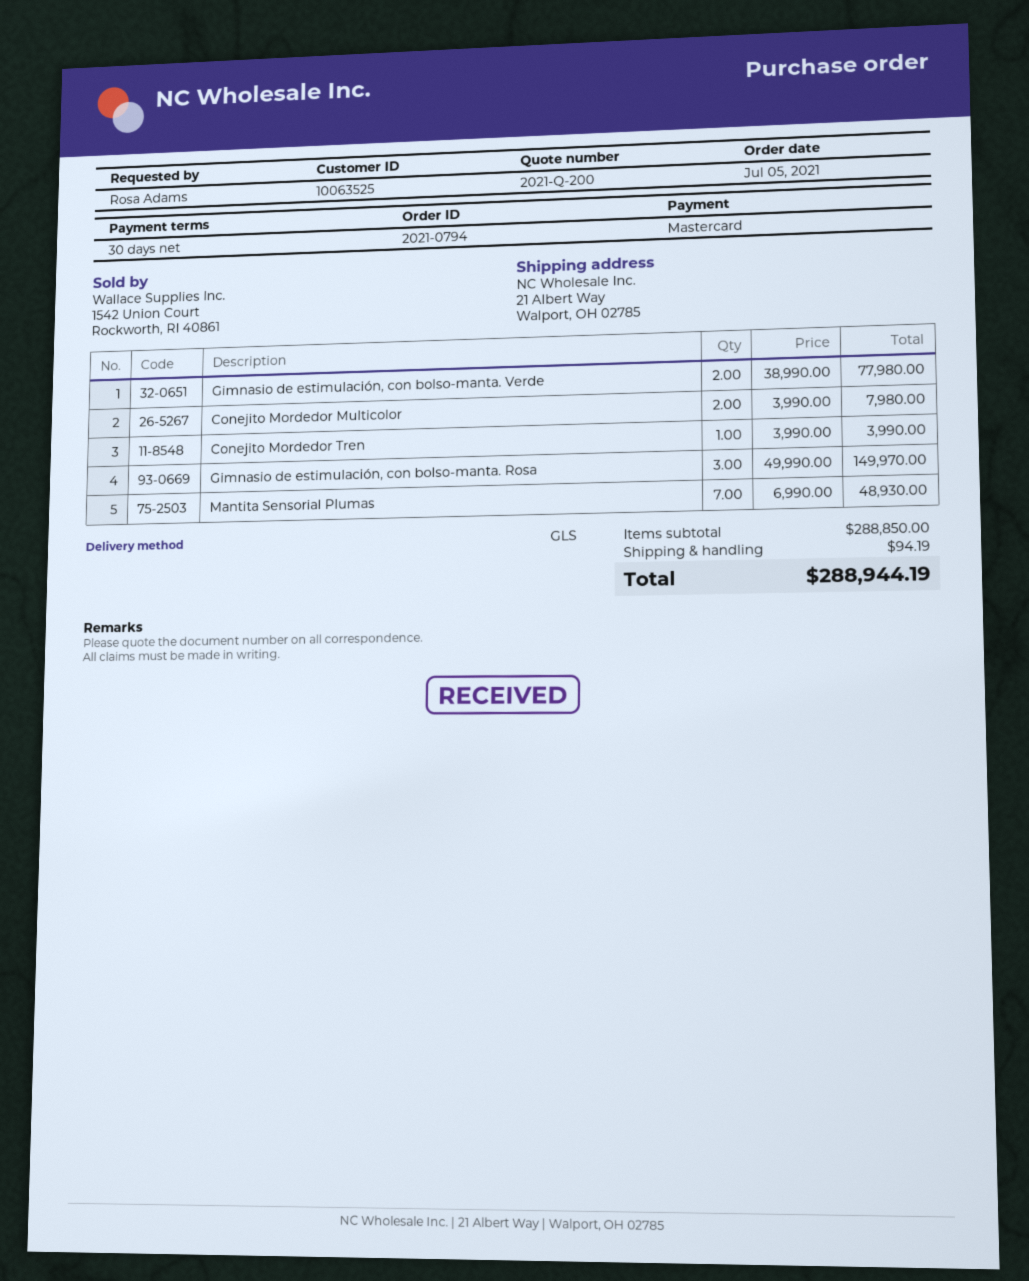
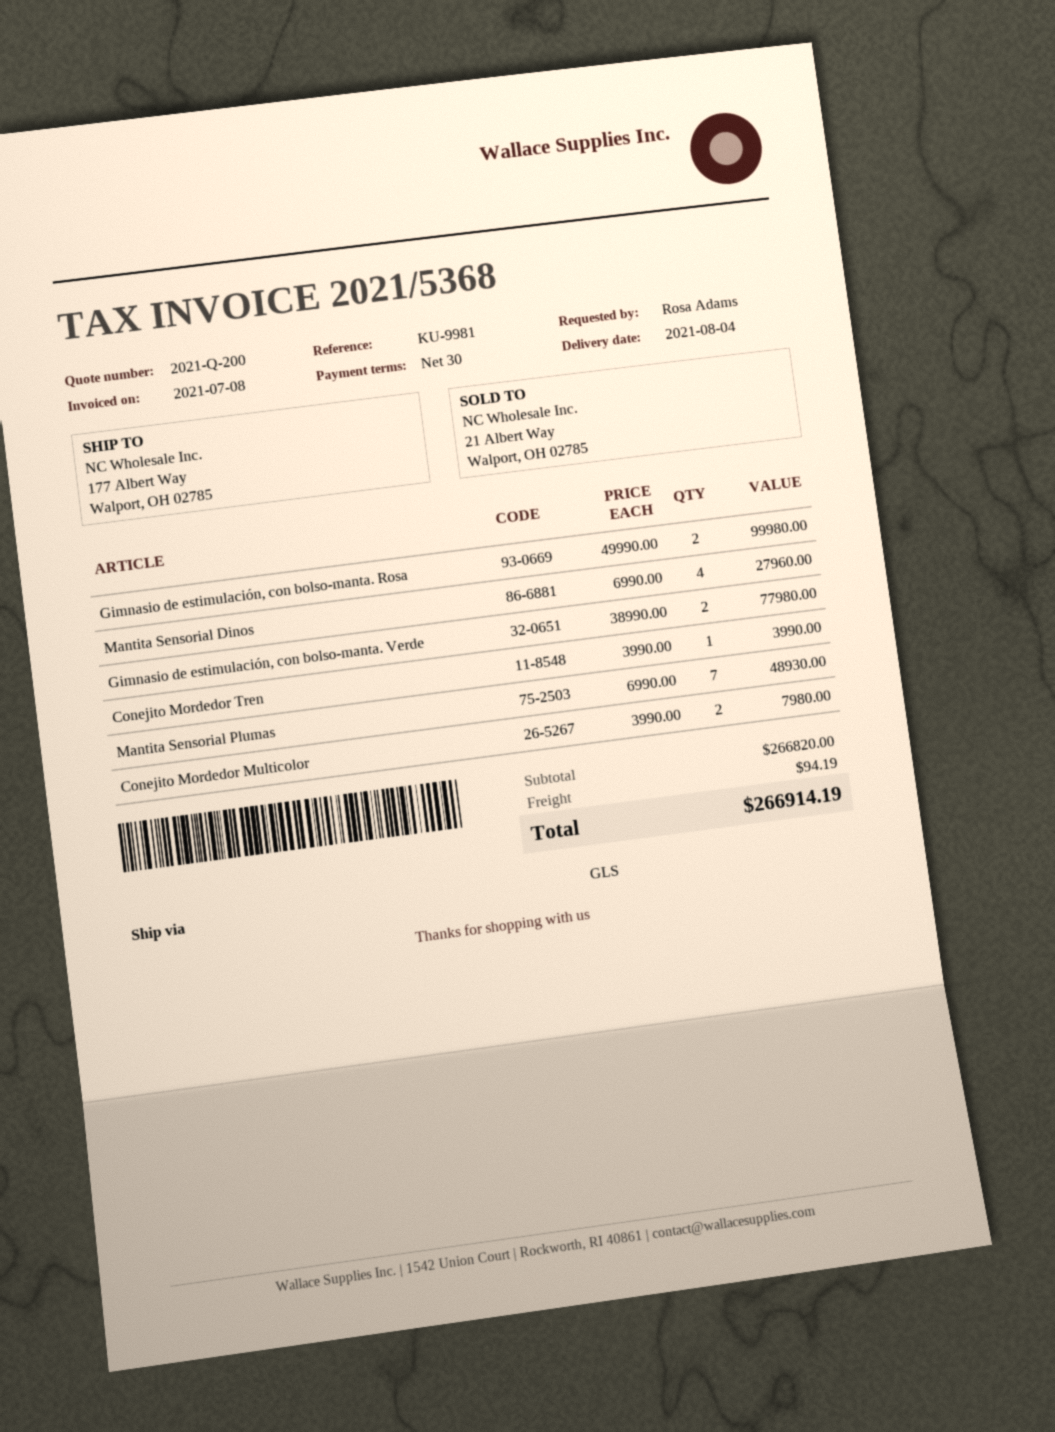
ship to: 21 Albert Way, Walport, OH 02785 -> 177 Albert Way, Walport, OH 02785
Gimnasio de estimulación, con bolso-manta. Rosa: 3 x 49990.00 = 149970.00 -> 2 x 49990.00 = 99980.00
Mantita Sensorial Dinos: none -> 4 x 6990.00 = 27960.00
subtotal: 288850.00 -> 266820.00
total: 288944.19 -> 266914.19

